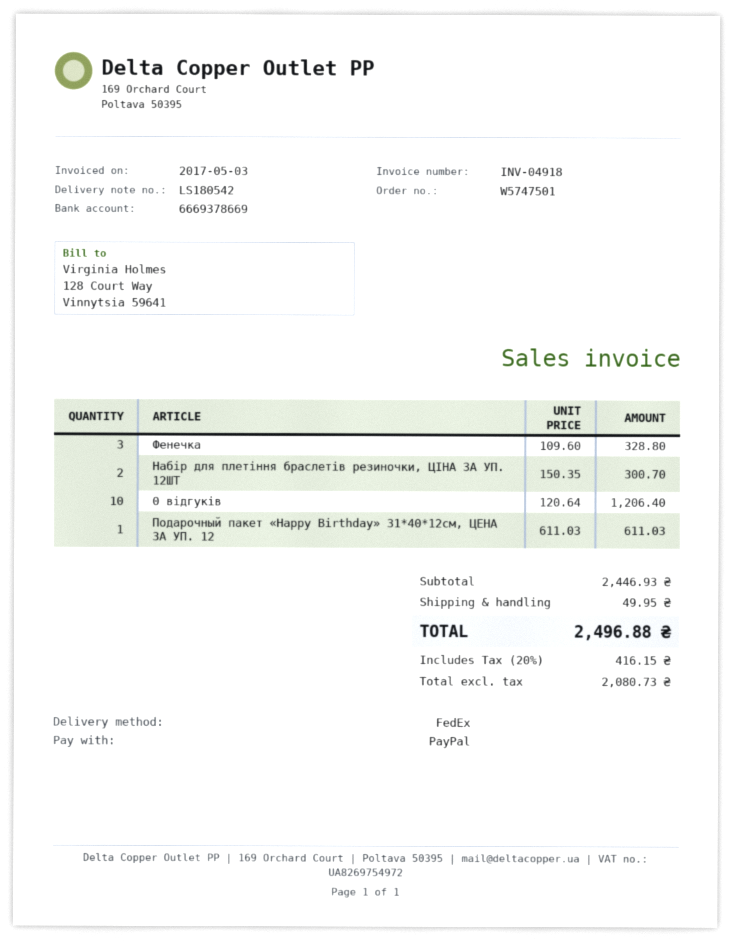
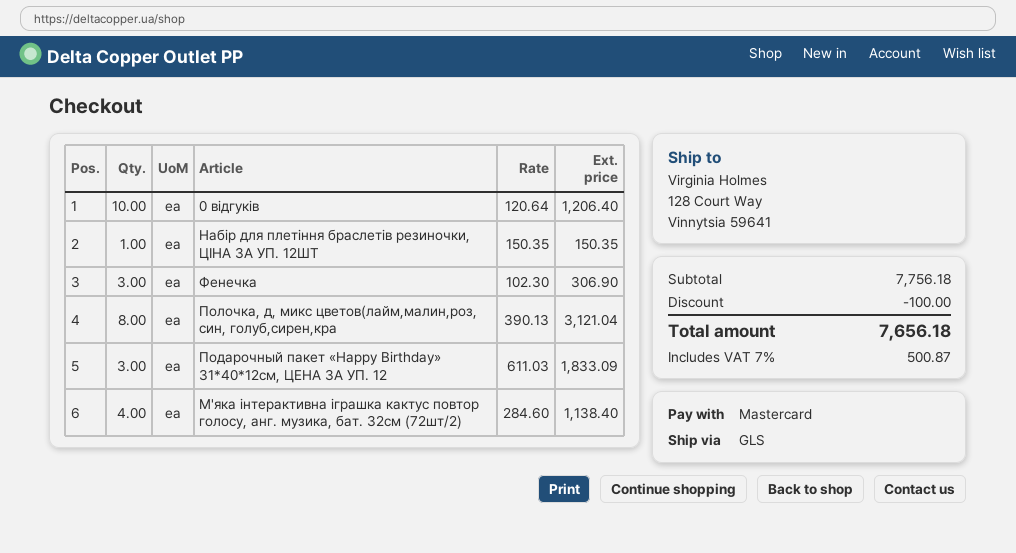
payment method: PayPal -> Mastercard
shipping method: FedEx -> GLS
Фенечка: 3 x 109.60 = 328.80 -> 3 x 102.30 = 306.90
Набір для плетіння браслетів резиночки, ЦІНА ЗА УП. 12ШТ: 2 x 150.35 = 300.70 -> 1 x 150.35 = 150.35
Подарочный пакет «Happy Birthday» 31*40*12см, ЦЕНА ЗА УП. 12: 1 x 611.03 = 611.03 -> 3 x 611.03 = 1833.09
Полочка, д, микс цветов(лайм,малин,роз, син, голуб,сирен,кра: none -> 8 x 390.13 = 3121.04
М'яка інтерактивна іграшка кактус повтор голосу, анг. музика, бат. 32см (72шт/2): none -> 4 x 284.60 = 1138.40
subtotal: 2446.93 -> 7756.18
discount: none -> 100.00
shipping: 49.95 -> none
tax: 20% = 416.15 -> 7% = 500.87
total: 2496.88 -> 7656.18

